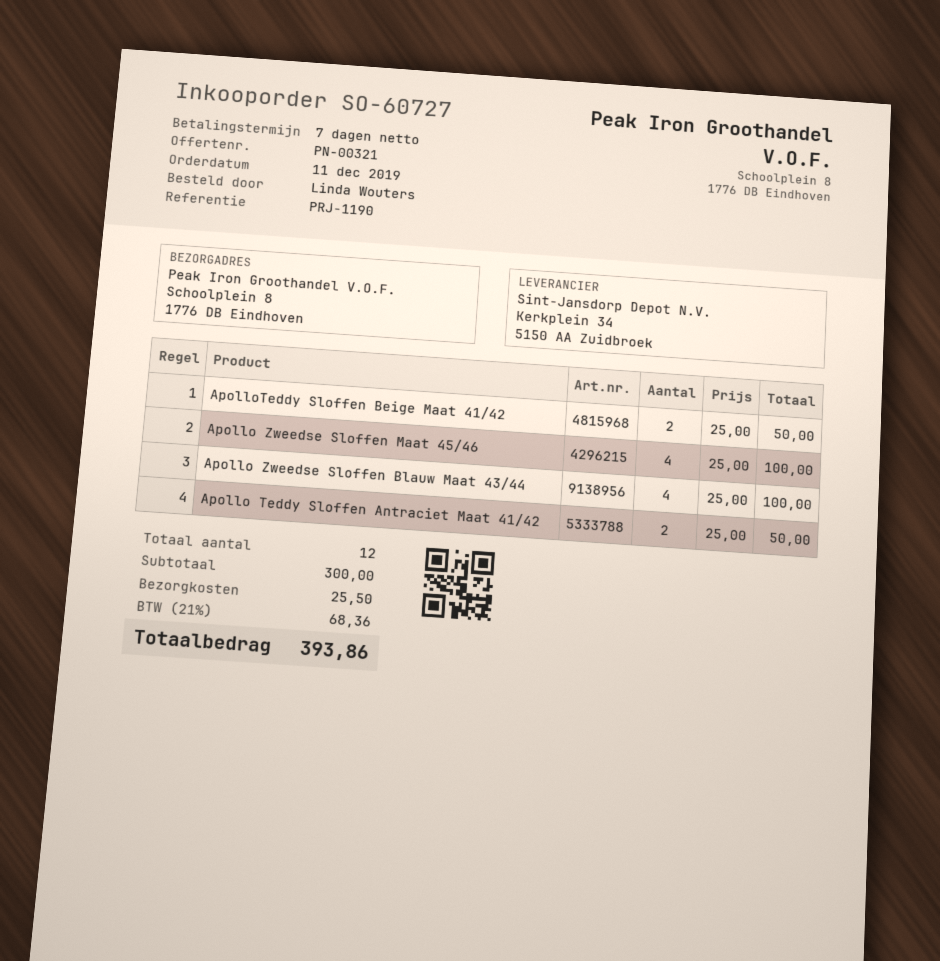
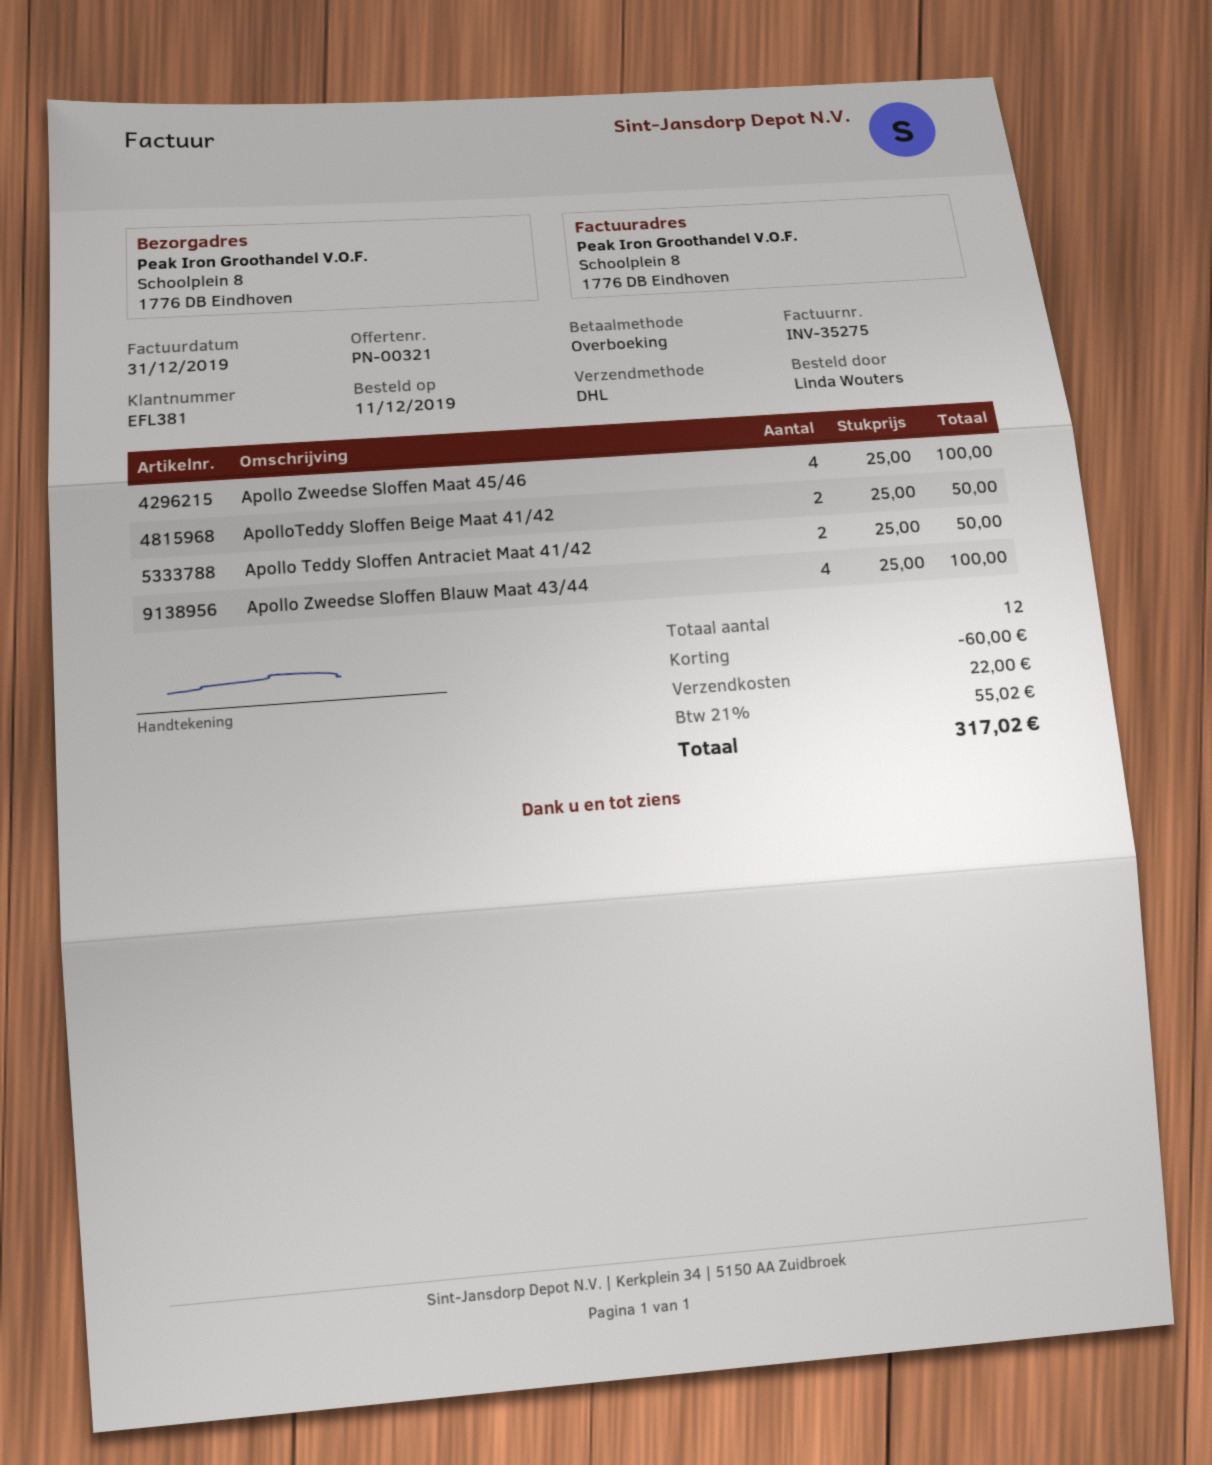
discount: none -> 60.00
shipping: 25.50 -> 22.00
tax: 21% = 68.36 -> 21% = 55.02
total: 393.86 -> 317.02

